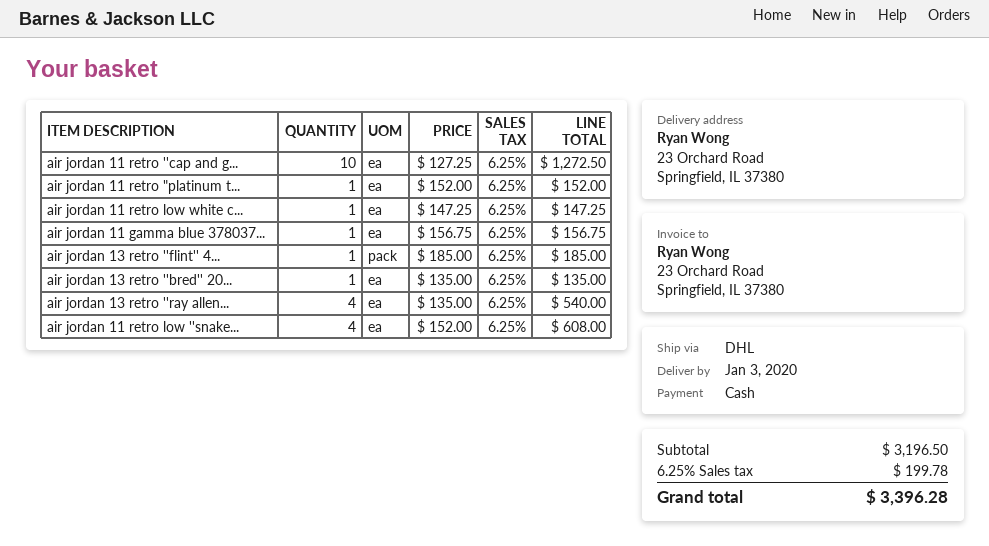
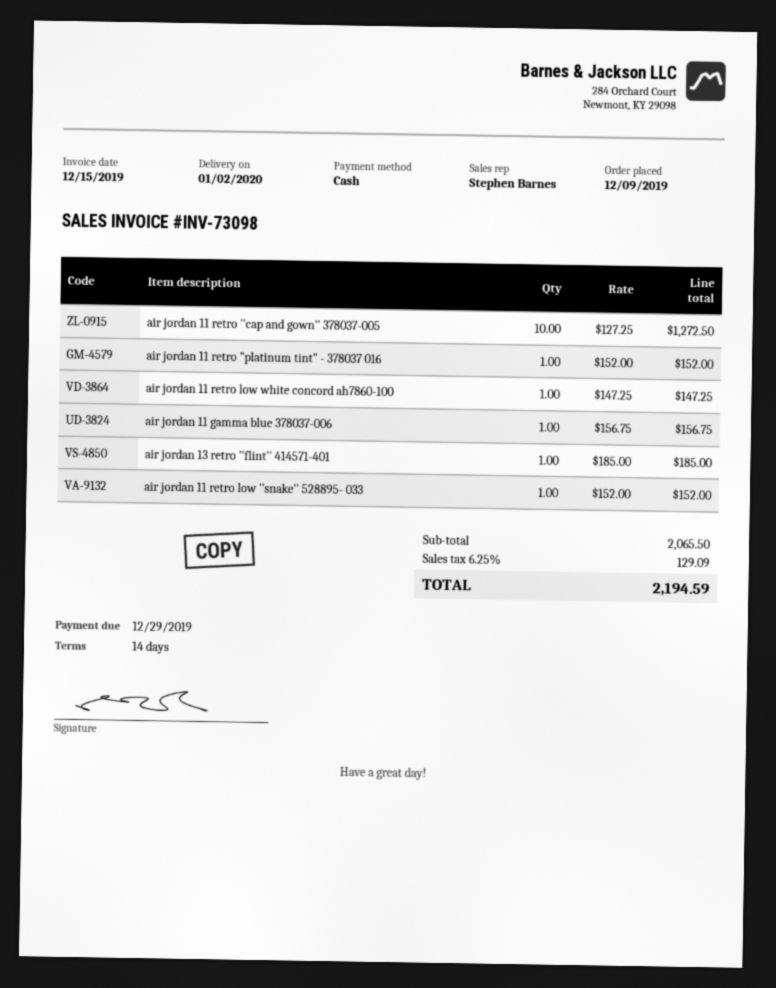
delivery date: 2020-01-03 -> 2020-01-02
air jordan 13 retro ''bred'' 20...: 1 x 135.00 = 135.00 -> none
air jordan 13 retro ''ray allen...: 4 x 135.00 = 540.00 -> none
air jordan 11 retro low ''snake...: 4 x 152.00 = 608.00 -> 1 x 152.00 = 152.00
subtotal: 3196.50 -> 2065.50
tax: 6.25% = 199.78 -> 6.25% = 129.09
total: 3396.28 -> 2194.59

